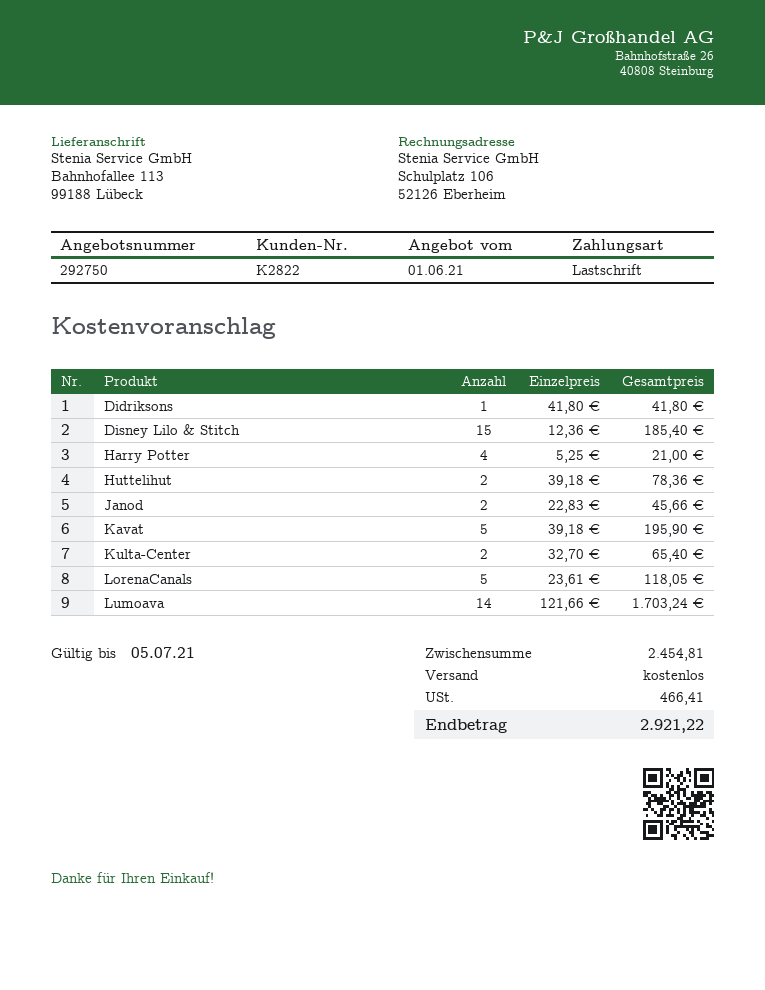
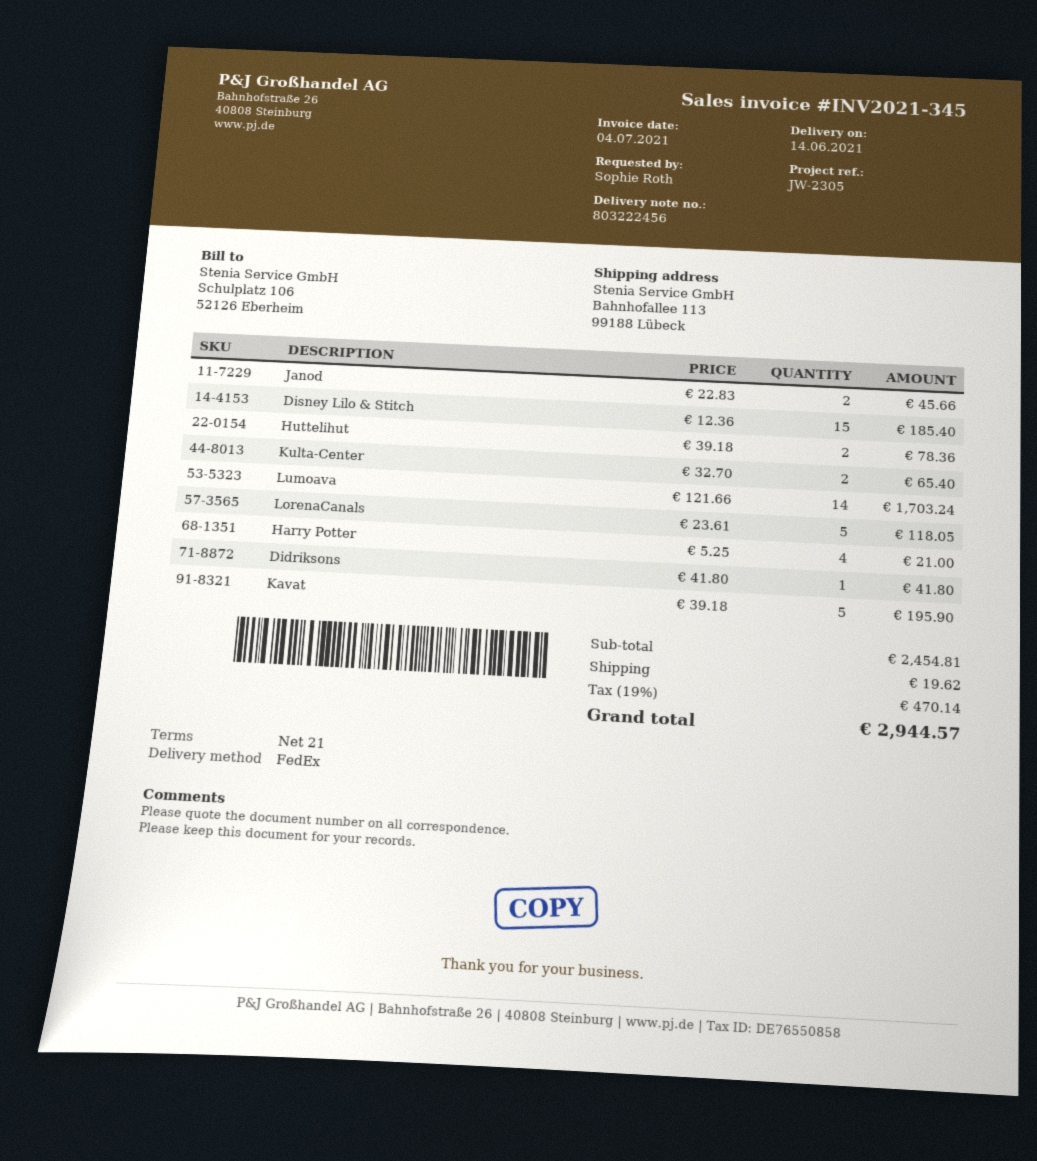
shipping: 0.00 -> 19.62
tax: 466.41 -> 470.14
total: 2921.22 -> 2944.57

